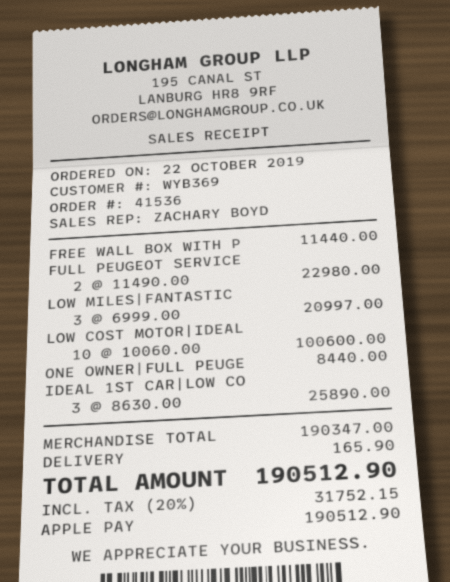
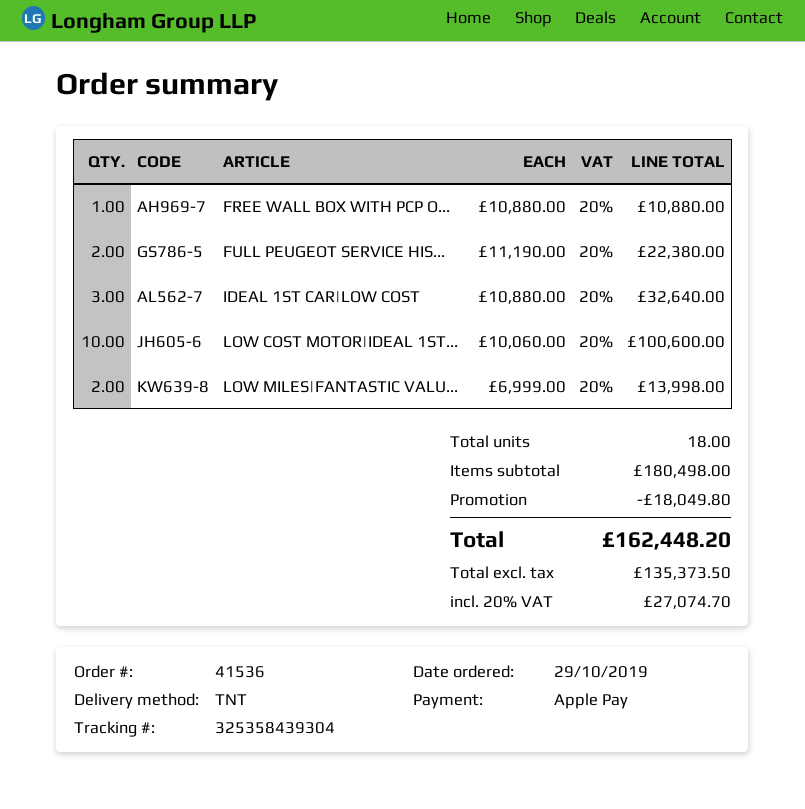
order date: 2019-10-22 -> 2019-10-29
FREE WALL BOX WITH P: 1 x 11440.00 = 11440.00 -> 1 x 10880.00 = 10880.00
FULL PEUGEOT SERVICE: 2 x 11490.00 = 22980.00 -> 2 x 11190.00 = 22380.00
LOW MILES|FANTASTIC: 3 x 6999.00 = 20997.00 -> 2 x 6999.00 = 13998.00
ONE OWNER|FULL PEUGE: 1 x 8440.00 = 8440.00 -> none
IDEAL 1ST CAR|LOW CO: 3 x 8630.00 = 25890.00 -> 3 x 10880.00 = 32640.00
subtotal: 190347.00 -> 180498.00
discount: none -> 18049.80
shipping: 165.90 -> none
tax: 20% = 31752.15 -> 20% = 27074.70
total: 190512.90 -> 162448.20

